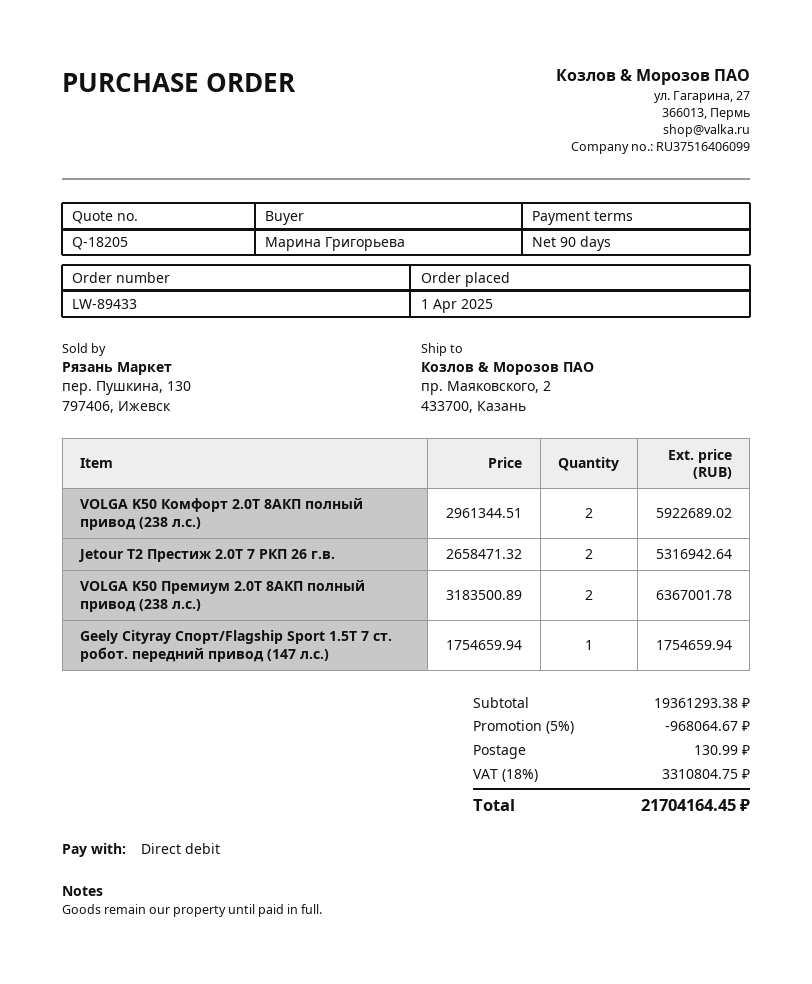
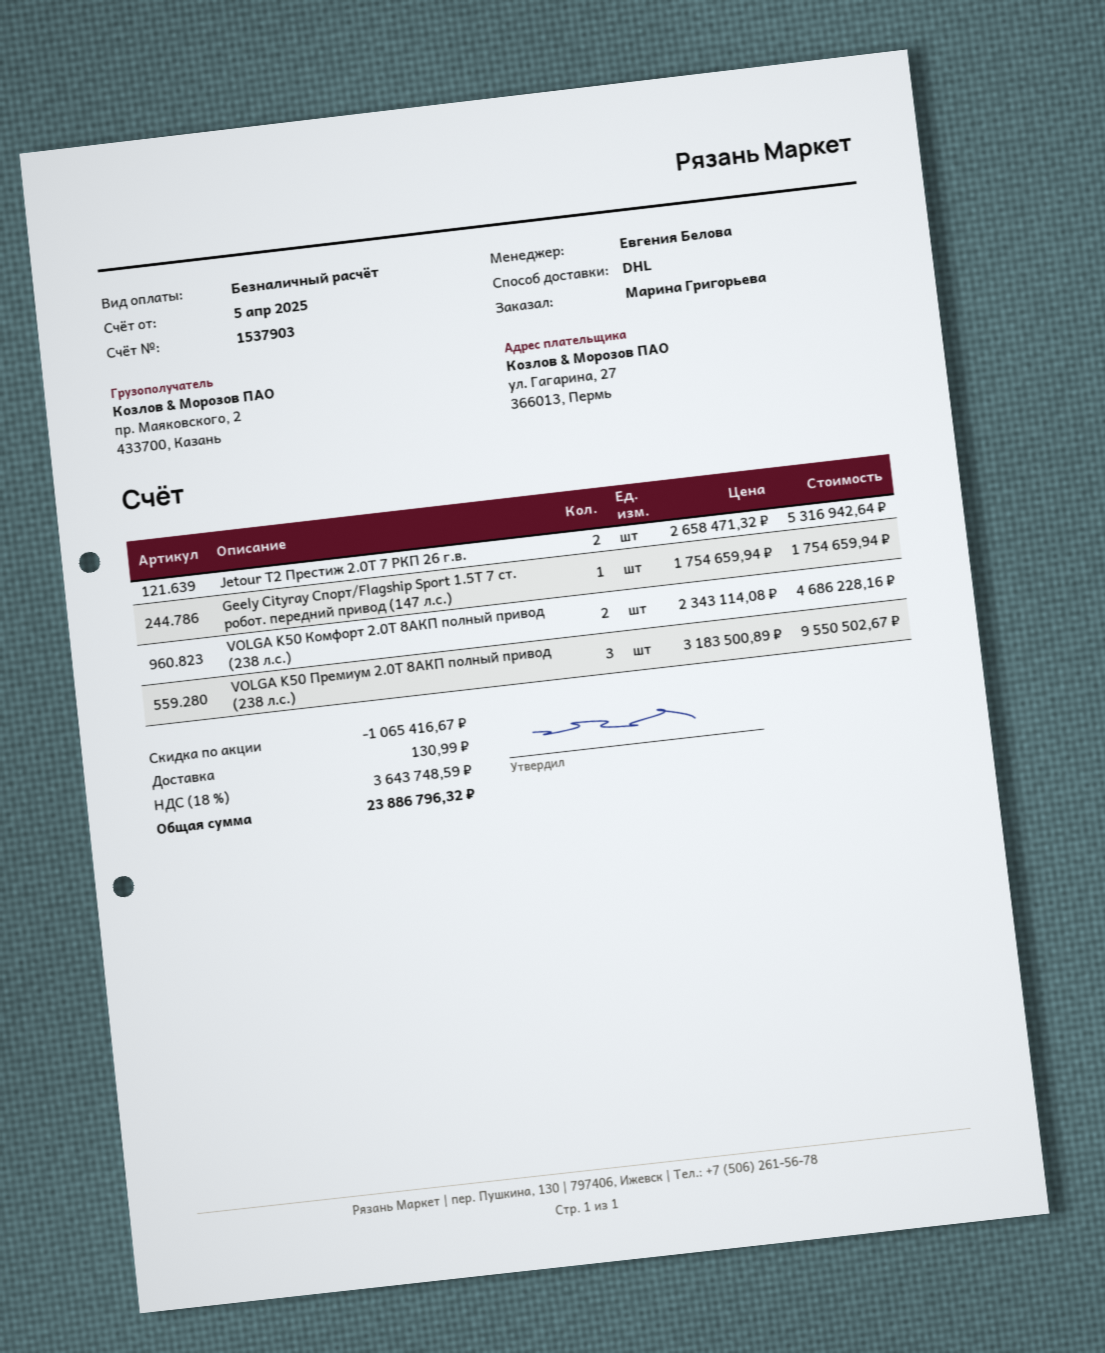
payment method: direct debit -> bank transfer
VOLGA K50 Комфорт 2.0T 8АКП полный привод (238 л.с.): 2 x 2961344.51 = 5922689.02 -> 2 x 2343114.08 = 4686228.16
VOLGA K50 Премиум 2.0T 8АКП полный привод (238 л.с.): 2 x 3183500.89 = 6367001.78 -> 3 x 3183500.89 = 9550502.67
discount: 968064.67 -> 1065416.67
tax: 18% = 3310804.75 -> 18% = 3643748.59
total: 21704164.45 -> 23886796.32

